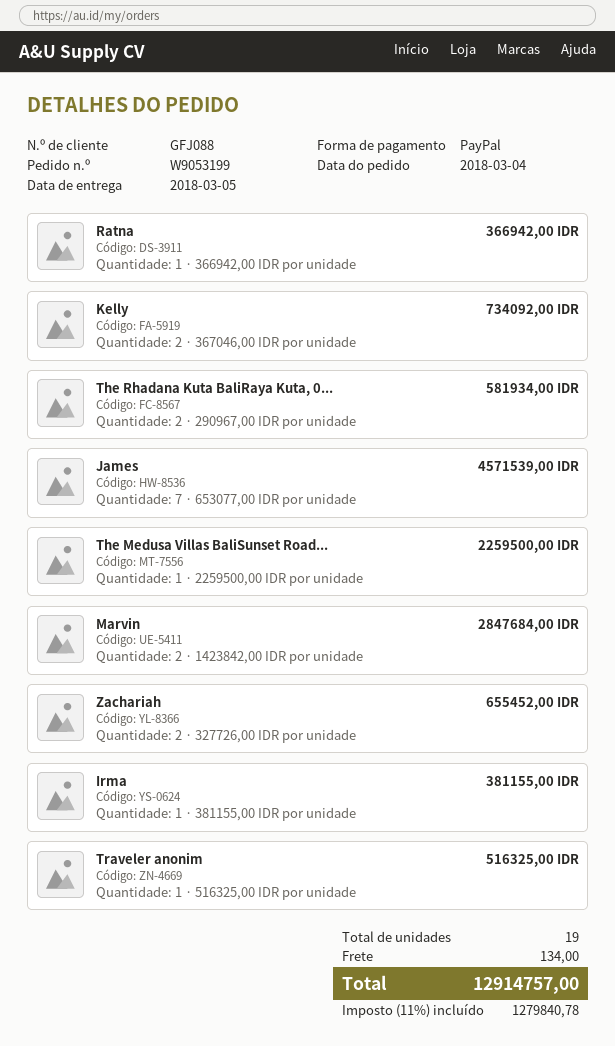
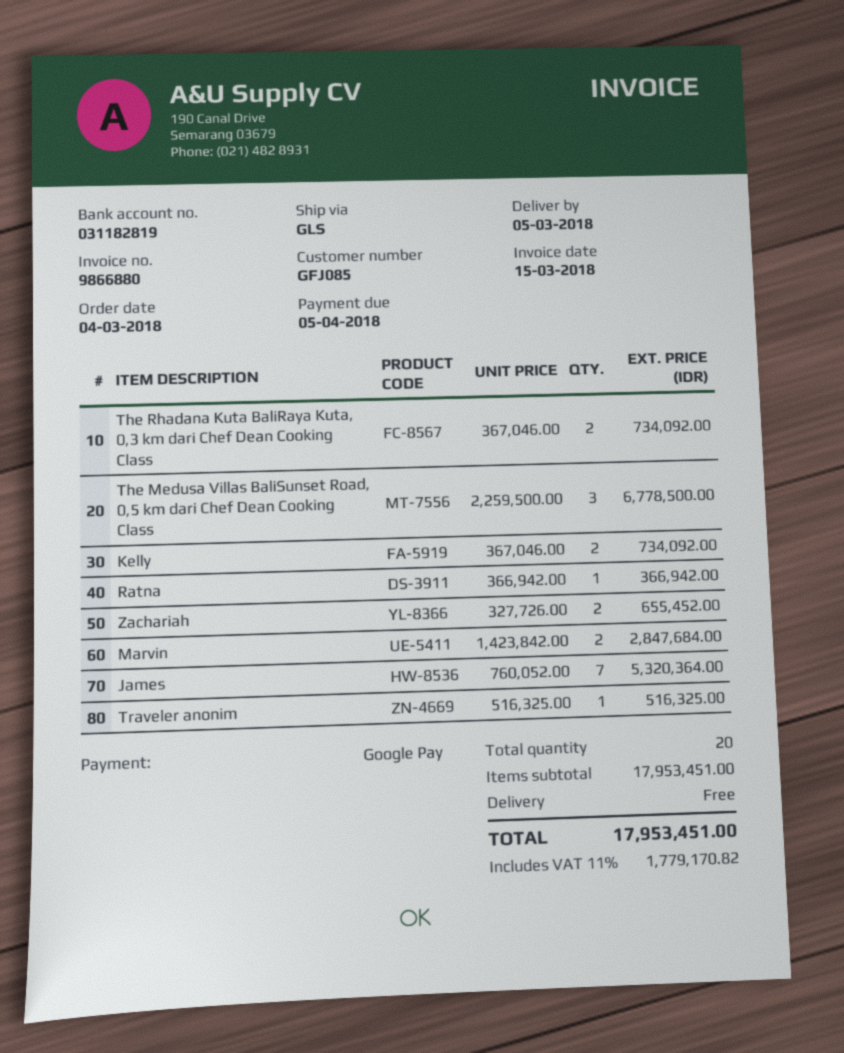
customer number: GFJ088 -> GFJ085
payment method: PayPal -> Google Pay
The Rhadana Kuta BaliRaya Kuta, 0...: 2 x 290967.00 = 581934.00 -> 2 x 367046.00 = 734092.00
James: 7 x 653077.00 = 4571539.00 -> 7 x 760052.00 = 5320364.00
The Medusa Villas BaliSunset Road...: 1 x 2259500.00 = 2259500.00 -> 3 x 2259500.00 = 6778500.00
Irma: 1 x 381155.00 = 381155.00 -> none
total quantity: 19 -> 20
shipping: 134.00 -> 0.00
tax: 11% = 1279840.78 -> 11% = 1779170.82
total: 12914757.00 -> 17953451.00

